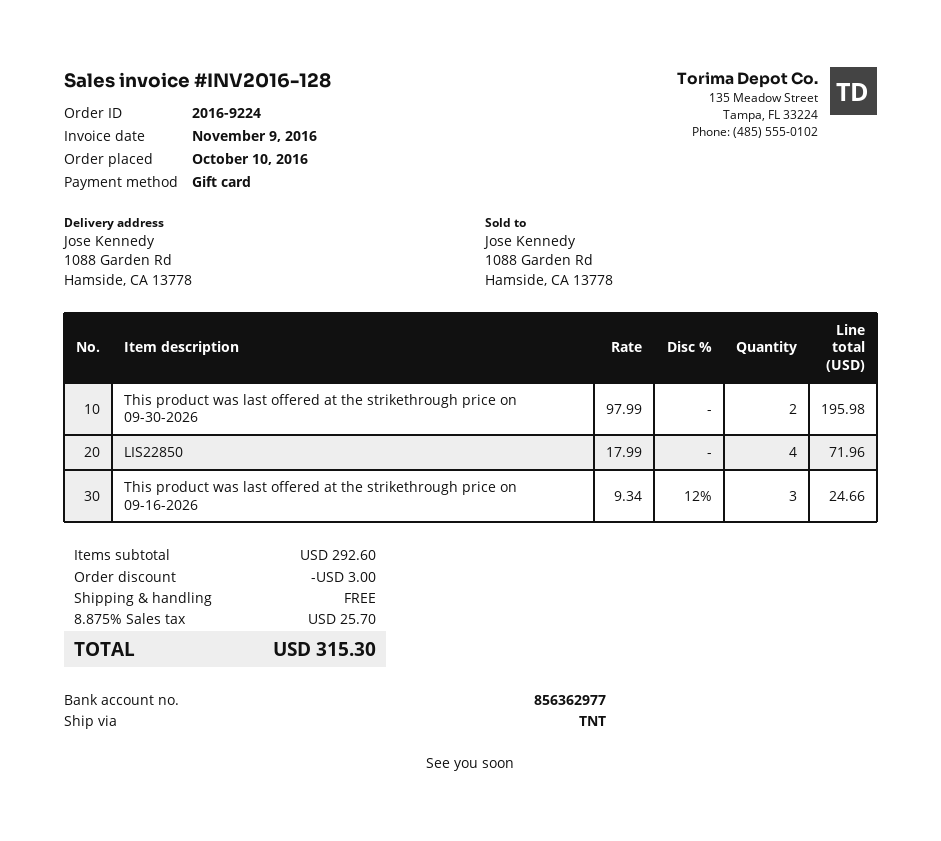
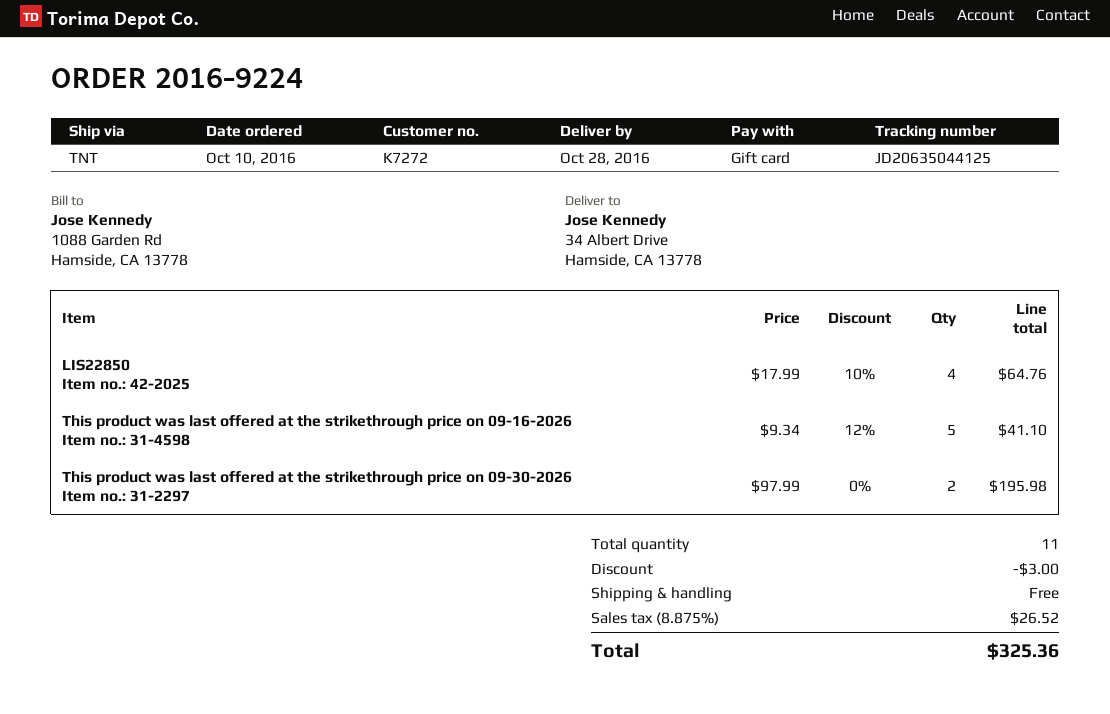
ship to: 1088 Garden Rd, Hamside, CA 13778 -> 34 Albert Drive, Hamside, CA 13778
LIS22850: 4 x 17.99 = 71.96 -> 4 x 17.99 - 10% = 64.76
This product was last offered at the strikethrough price on 09-16-2026: 3 x 9.34 - 12% = 24.66 -> 5 x 9.34 - 12% = 41.10
tax: 8.875% = 25.70 -> 8.875% = 26.52
total: 315.30 -> 325.36

